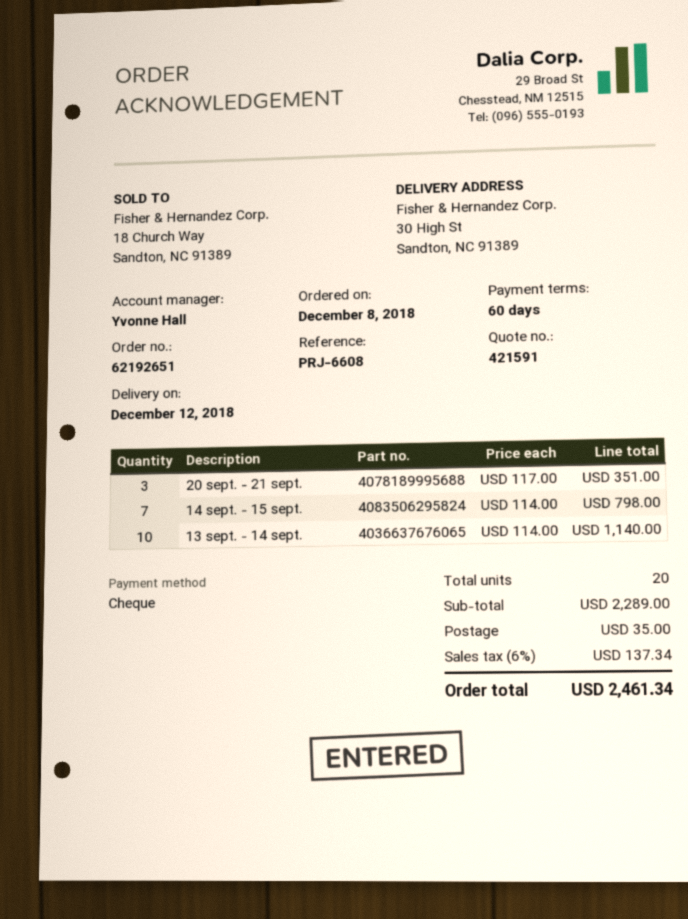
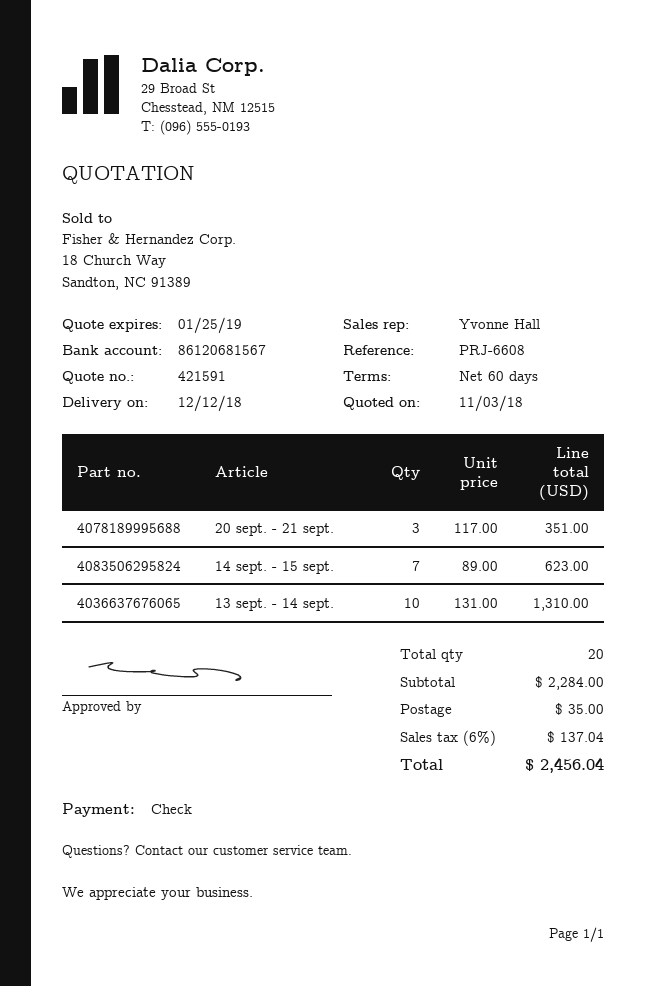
14 sept. - 15 sept.: 7 x 114.00 = 798.00 -> 7 x 89.00 = 623.00
13 sept. - 14 sept.: 10 x 114.00 = 1140.00 -> 10 x 131.00 = 1310.00
subtotal: 2289.00 -> 2284.00
tax: 6% = 137.34 -> 6% = 137.04
total: 2461.34 -> 2456.04

